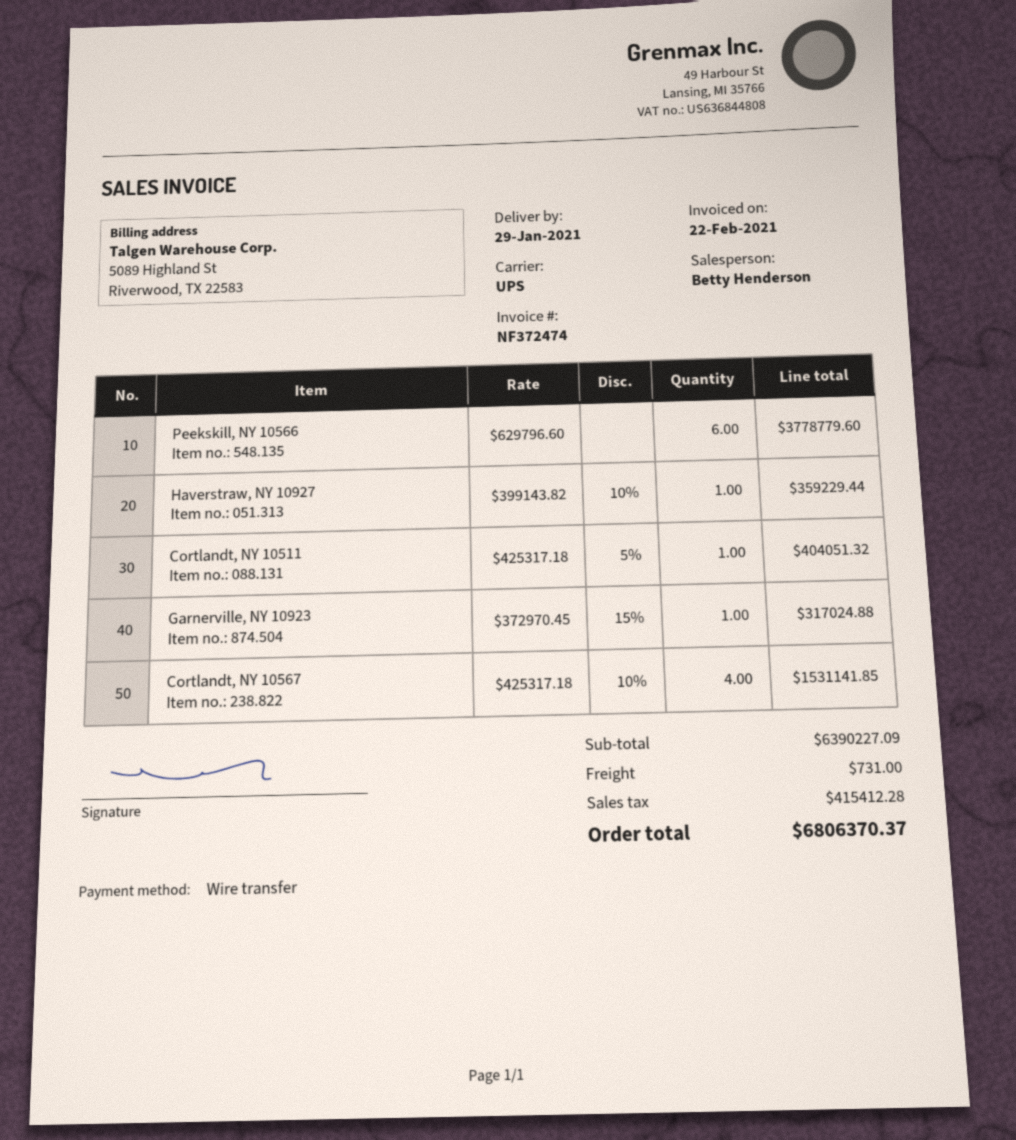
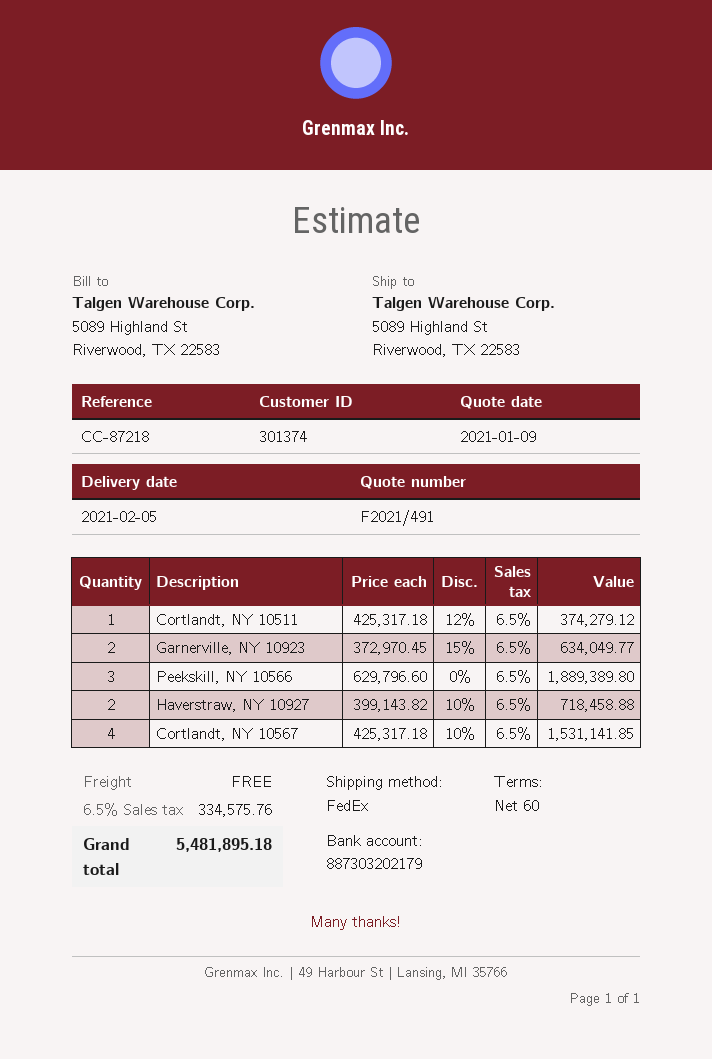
delivery date: 2021-01-29 -> 2021-02-05
shipping method: UPS -> FedEx
Peekskill, NY 10566: 6 x 629796.60 = 3778779.60 -> 3 x 629796.60 = 1889389.80
Haverstraw, NY 10927: 1 x 399143.82 - 10% = 359229.44 -> 2 x 399143.82 - 10% = 718458.88
Cortlandt, NY 10511: 1 x 425317.18 - 5% = 404051.32 -> 1 x 425317.18 - 12% = 374279.12
Garnerville, NY 10923: 1 x 372970.45 - 15% = 317024.88 -> 2 x 372970.45 - 15% = 634049.77
shipping: 731.00 -> 0.00
tax: 415412.28 -> 334575.76
total: 6806370.37 -> 5481895.18

